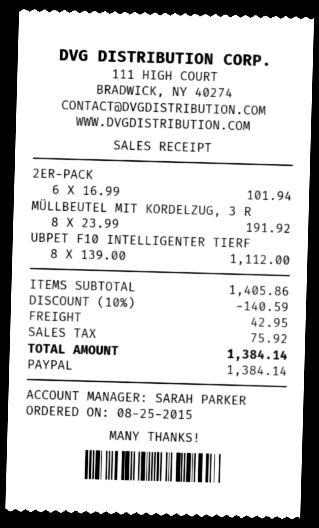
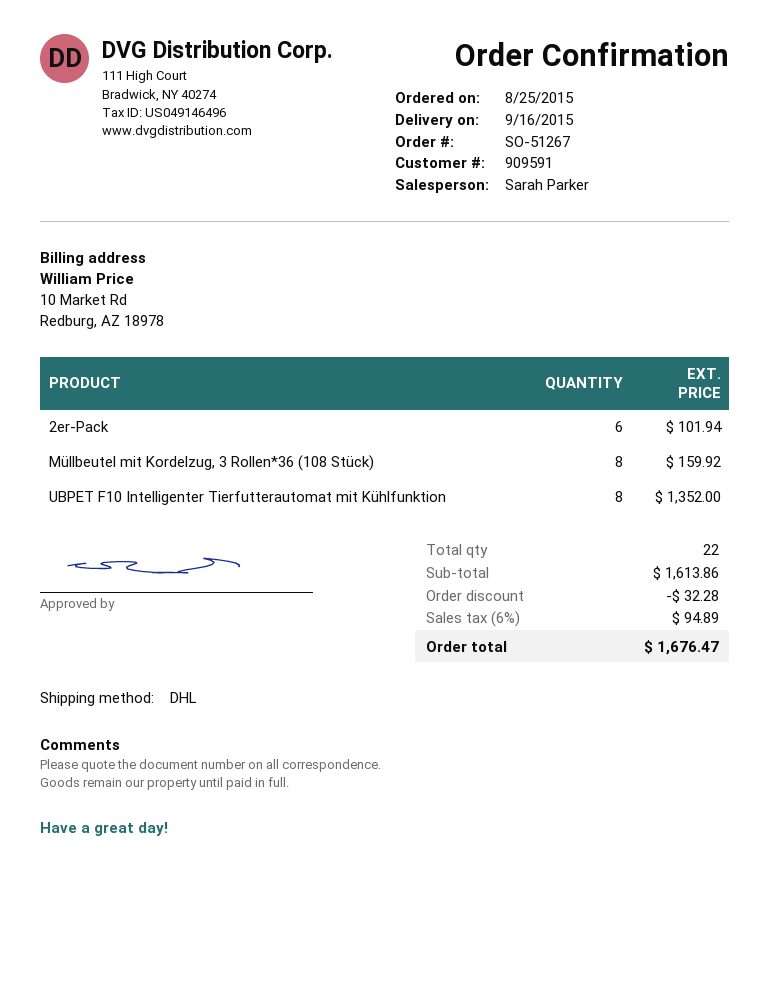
MÜLLBEUTEL MIT KORDELZUG, 3 R: 8 for 191.92 -> 8 for 159.92
UBPET F10 INTELLIGENTER TIERF: 8 for 1112.00 -> 8 for 1352.00
subtotal: 1405.86 -> 1613.86
discount: 140.59 -> 32.28
shipping: 42.95 -> none
tax: 75.92 -> 94.89
total: 1384.14 -> 1676.47

